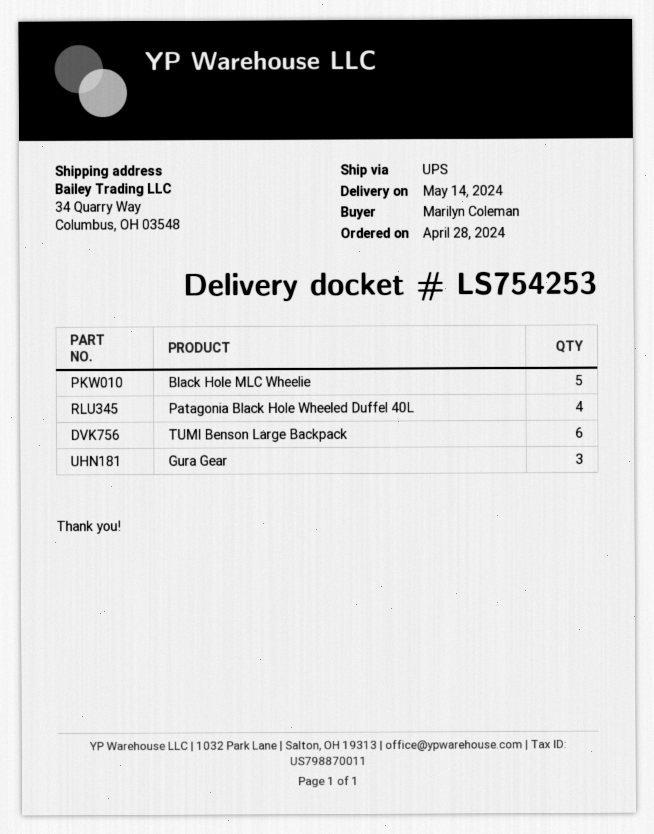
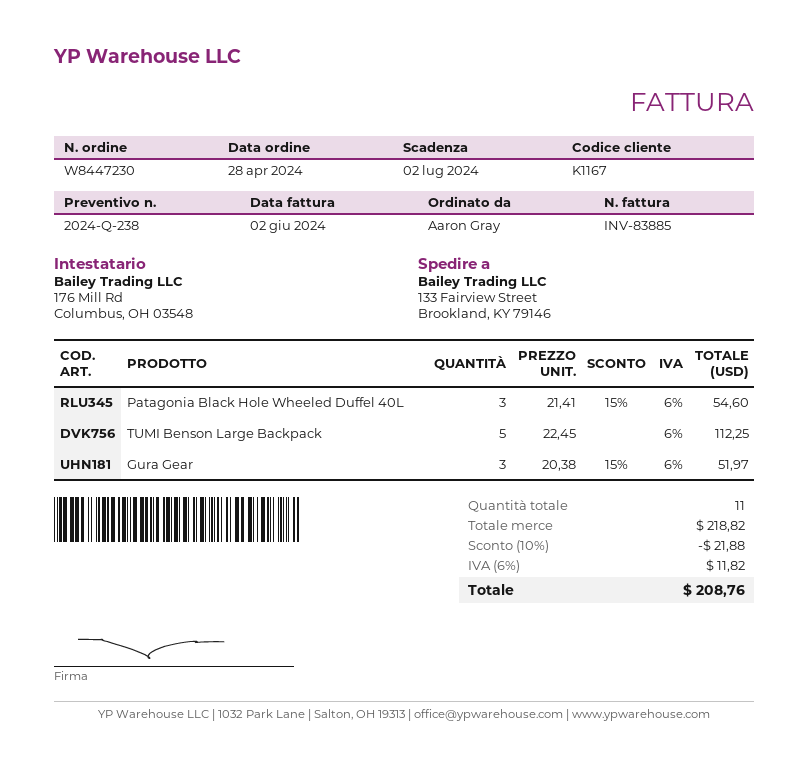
ordered by: Marilyn Coleman -> Aaron Gray
ship to: 34 Quarry Way, Columbus, OH 03548 -> 133 Fairview Street, Brookland, KY 79146
Black Hole MLC Wheelie: 5 -> none
Patagonia Black Hole Wheeled Duffel 40L: 4 -> 3
TUMI Benson Large Backpack: 6 -> 5

